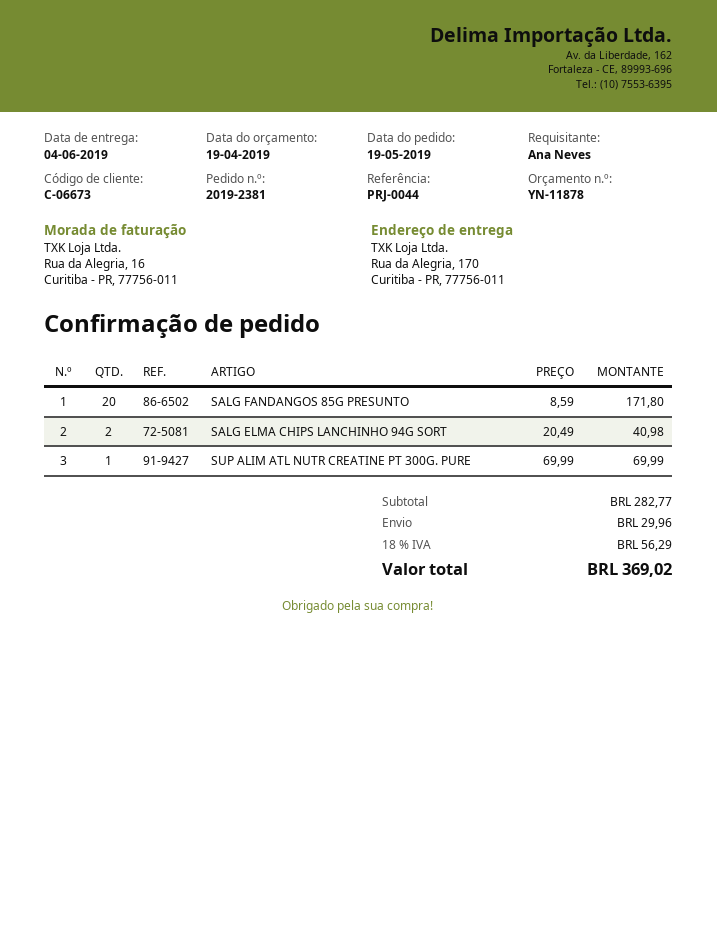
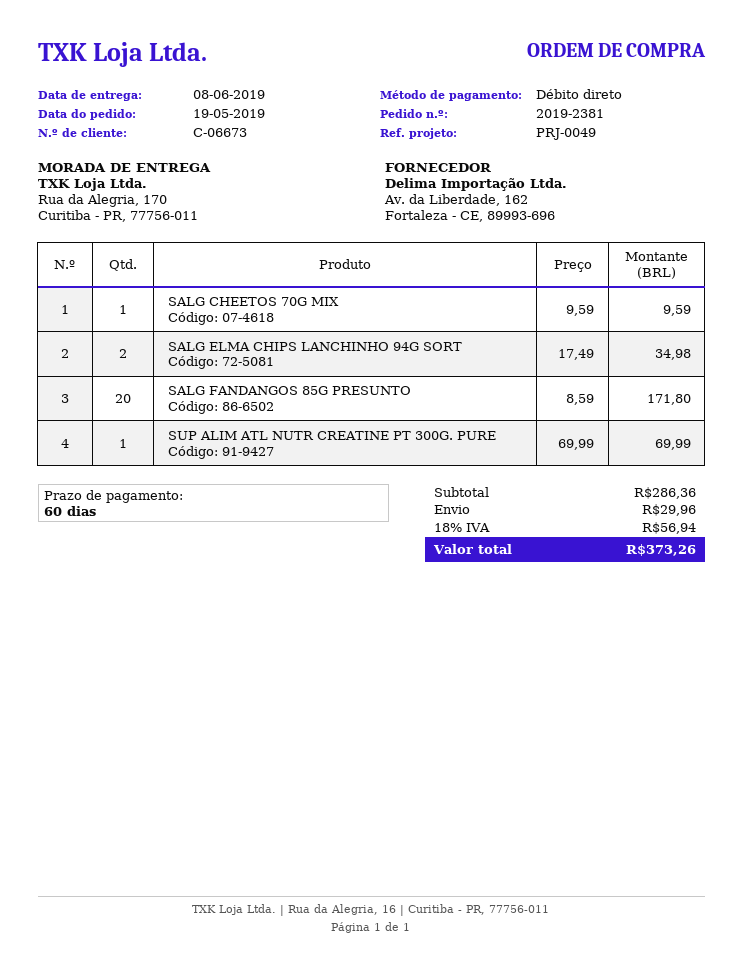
delivery date: 2019-06-04 -> 2019-06-08
reference: PRJ-0044 -> PRJ-0049
SALG ELMA CHIPS LANCHINHO 94G SORT: 2 x 20.49 = 40.98 -> 2 x 17.49 = 34.98
SALG CHEETOS 70G MIX: none -> 1 x 9.59 = 9.59
subtotal: 282.77 -> 286.36
tax: 18% = 56.29 -> 18% = 56.94
total: 369.02 -> 373.26

